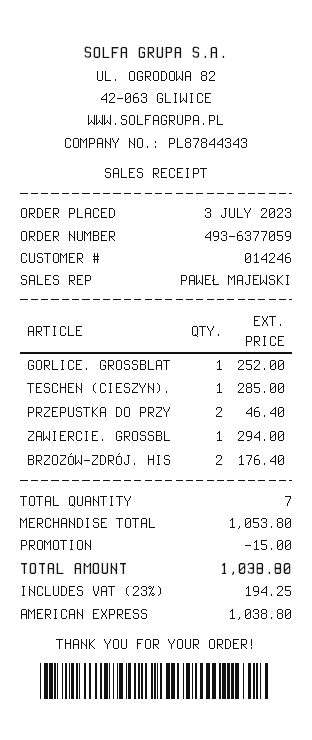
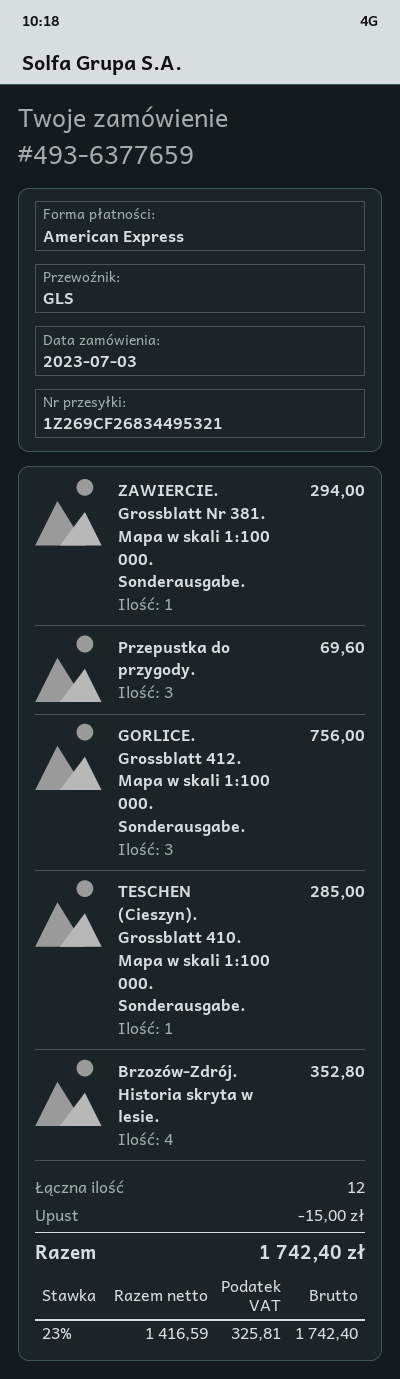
order number: 493-6377059 -> 493-6377659
GORLICE. GROSSBLAT: 1 for 252.00 -> 3 for 756.00
PRZEPUSTKA DO PRZY: 2 for 46.40 -> 3 for 69.60
BRZOZÓW-ZDRÓJ. HIS: 2 for 176.40 -> 4 for 352.80
total quantity: 7 -> 12
tax: 23% = 194.25 -> 23% = 325.81
total: 1038.80 -> 1742.40

